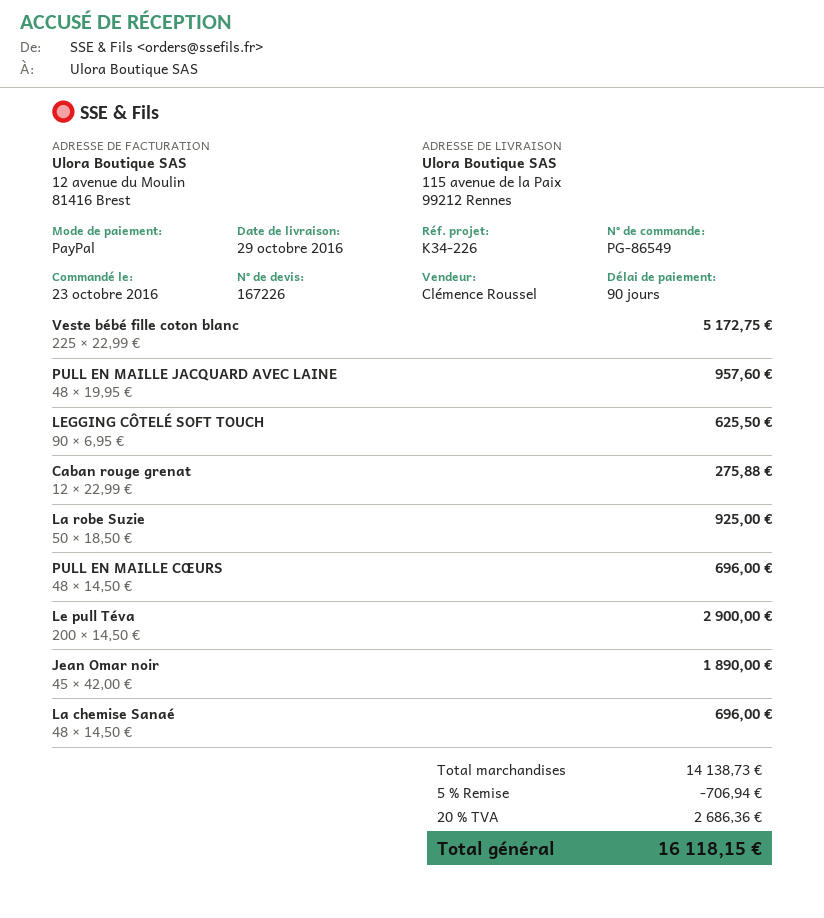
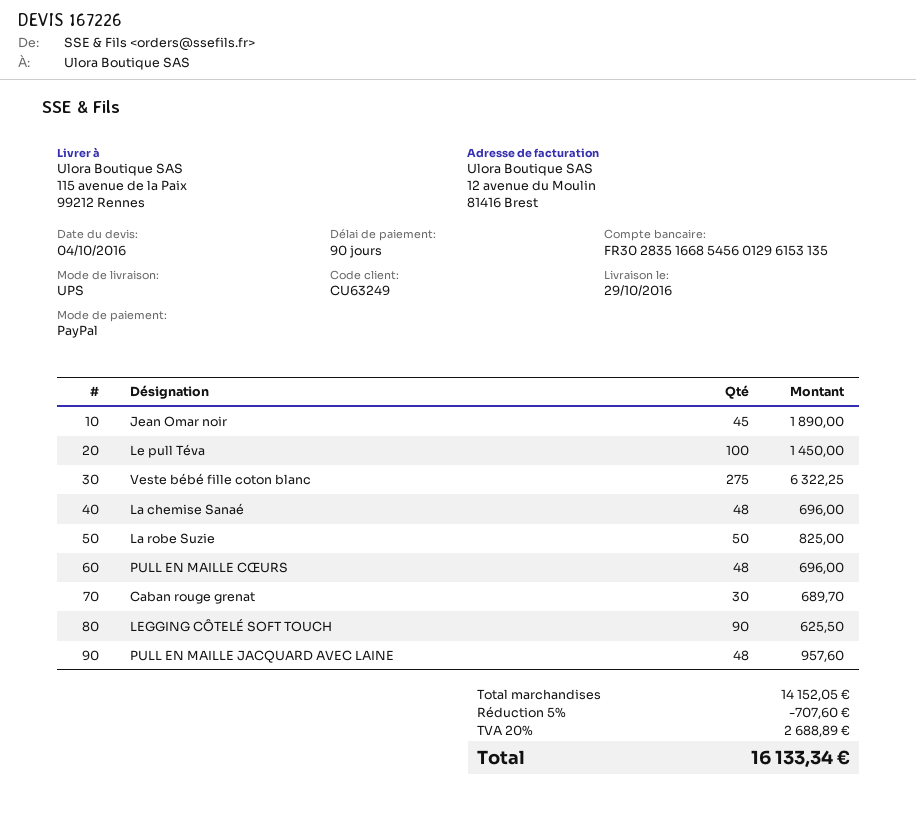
Veste bébé fille coton blanc: 225 for 5172.75 -> 275 for 6322.25
Caban rouge grenat: 12 for 275.88 -> 30 for 689.70
La robe Suzie: 50 for 925.00 -> 50 for 825.00
Le pull Téva: 200 for 2900.00 -> 100 for 1450.00
subtotal: 14138.73 -> 14152.05
discount: 5% = 706.94 -> 5% = 707.60
tax: 20% = 2686.36 -> 20% = 2688.89
total: 16118.15 -> 16133.34

